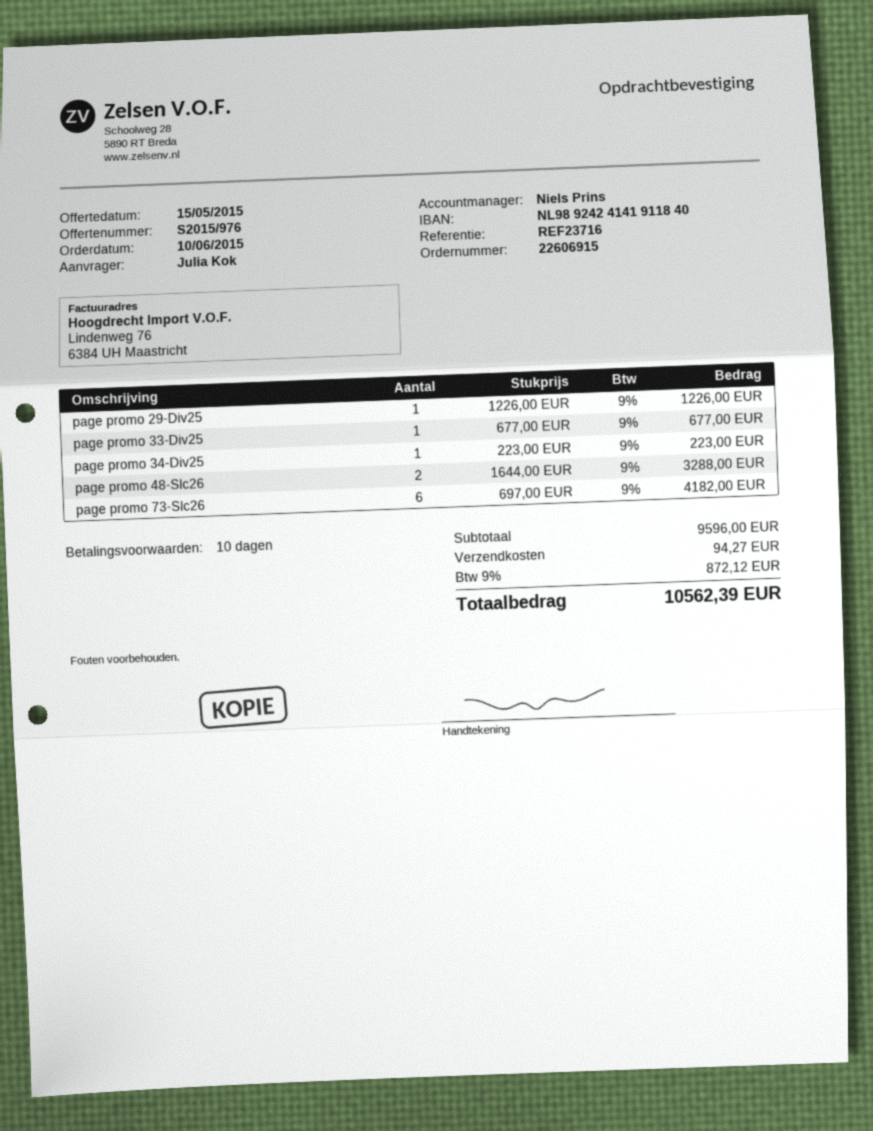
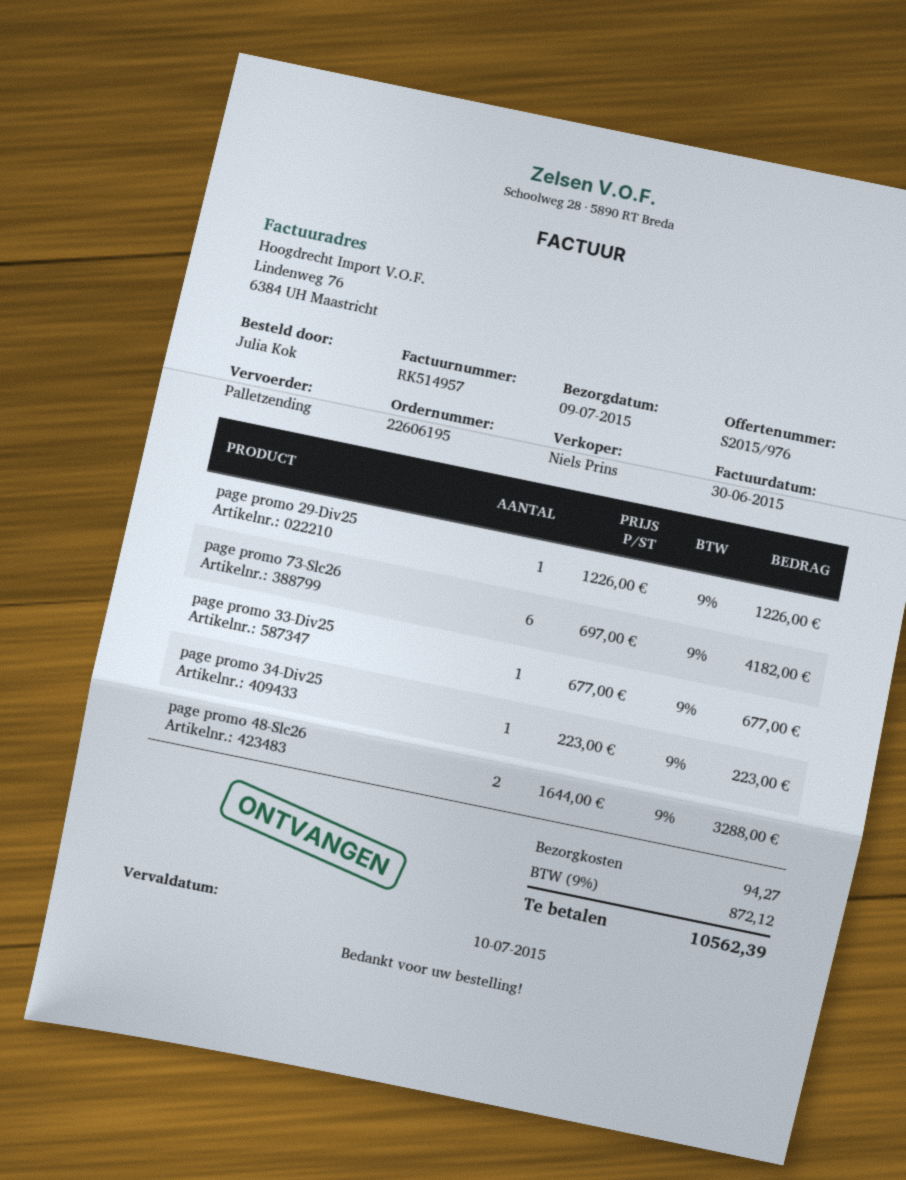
order number: 22606915 -> 22606195

